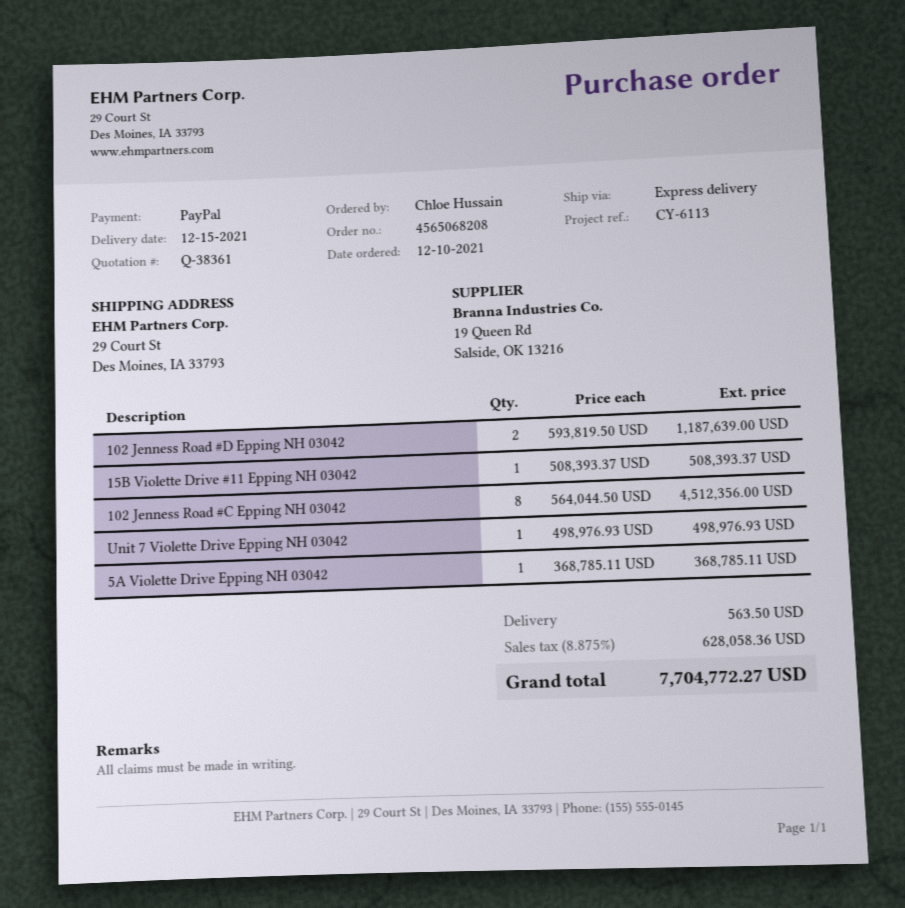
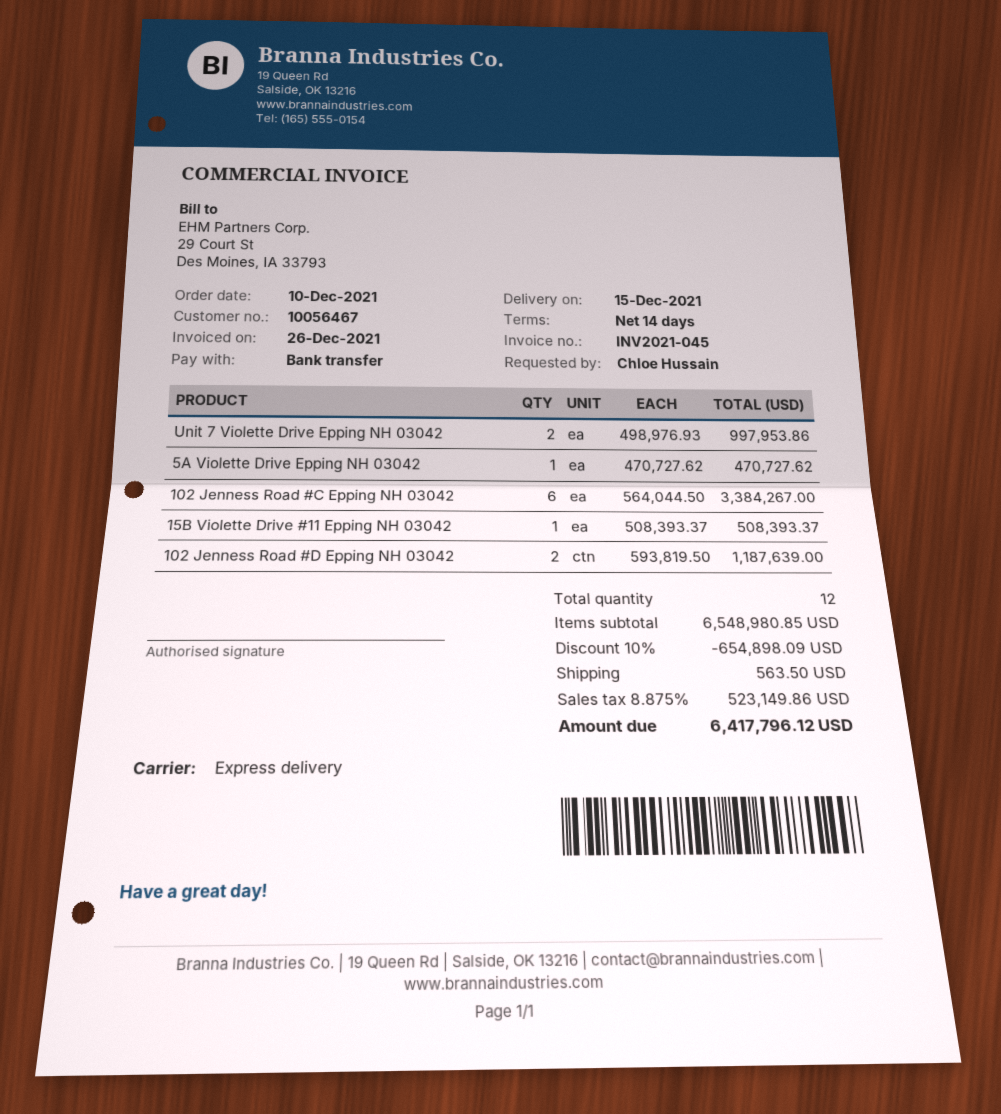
payment method: PayPal -> bank transfer
102 Jenness Road #C Epping NH 03042: 8 x 564044.50 = 4512356.00 -> 6 x 564044.50 = 3384267.00
Unit 7 Violette Drive Epping NH 03042: 1 x 498976.93 = 498976.93 -> 2 x 498976.93 = 997953.86
5A Violette Drive Epping NH 03042: 1 x 368785.11 = 368785.11 -> 1 x 470727.62 = 470727.62
discount: none -> 10% = 654898.09
tax: 8.875% = 628058.36 -> 8.875% = 523149.86
total: 7704772.27 -> 6417796.12

